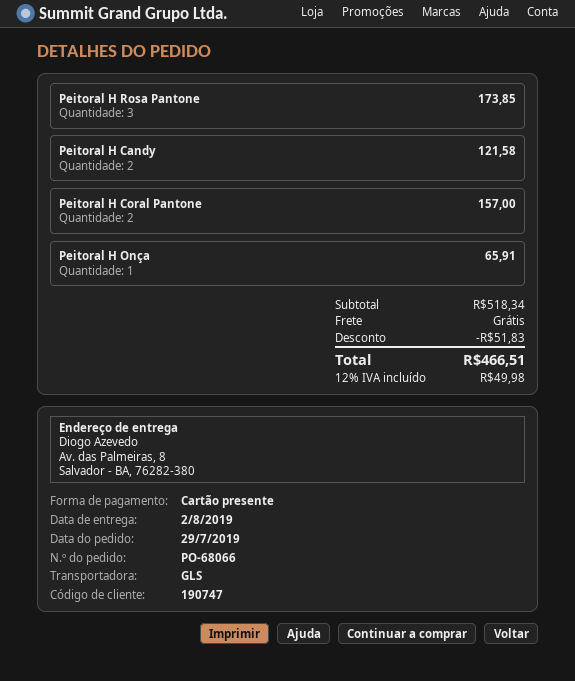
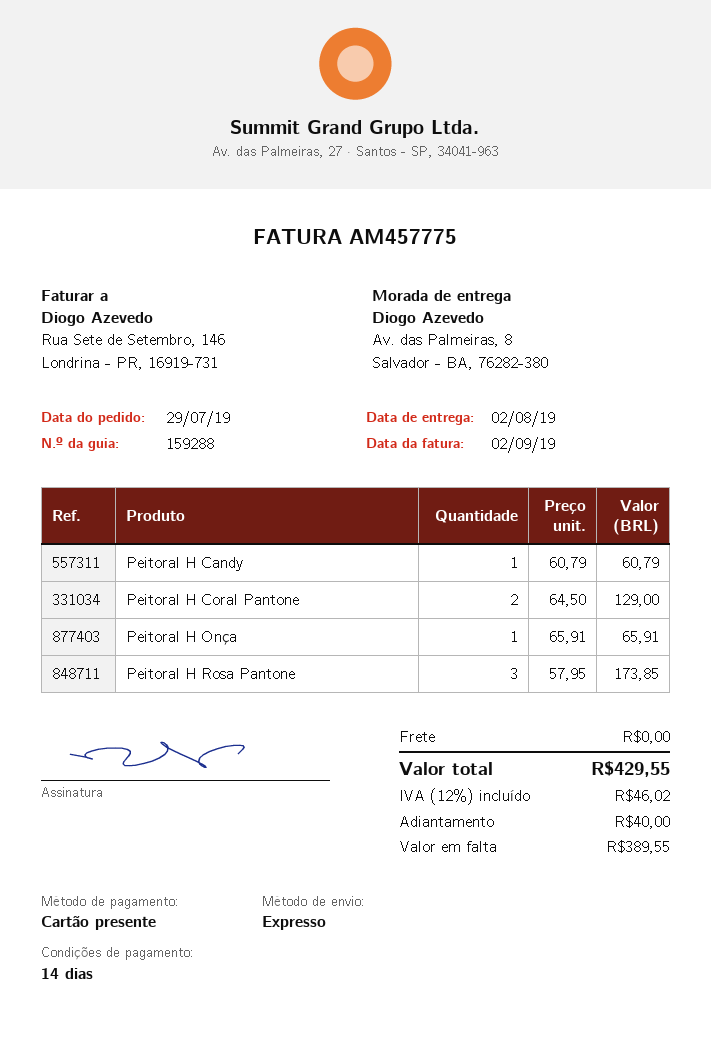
shipping method: GLS -> express
Peitoral H Candy: 2 for 121.58 -> 1 for 60.79
Peitoral H Coral Pantone: 2 for 157.00 -> 2 for 129.00
discount: 51.83 -> none
tax: 12% = 49.98 -> 12% = 46.02
total: 466.51 -> 429.55

